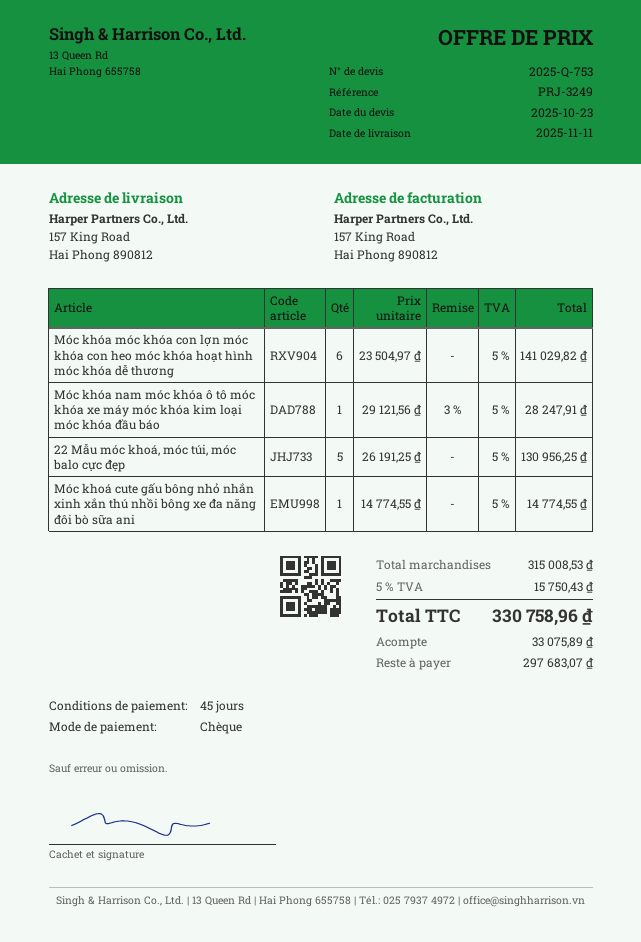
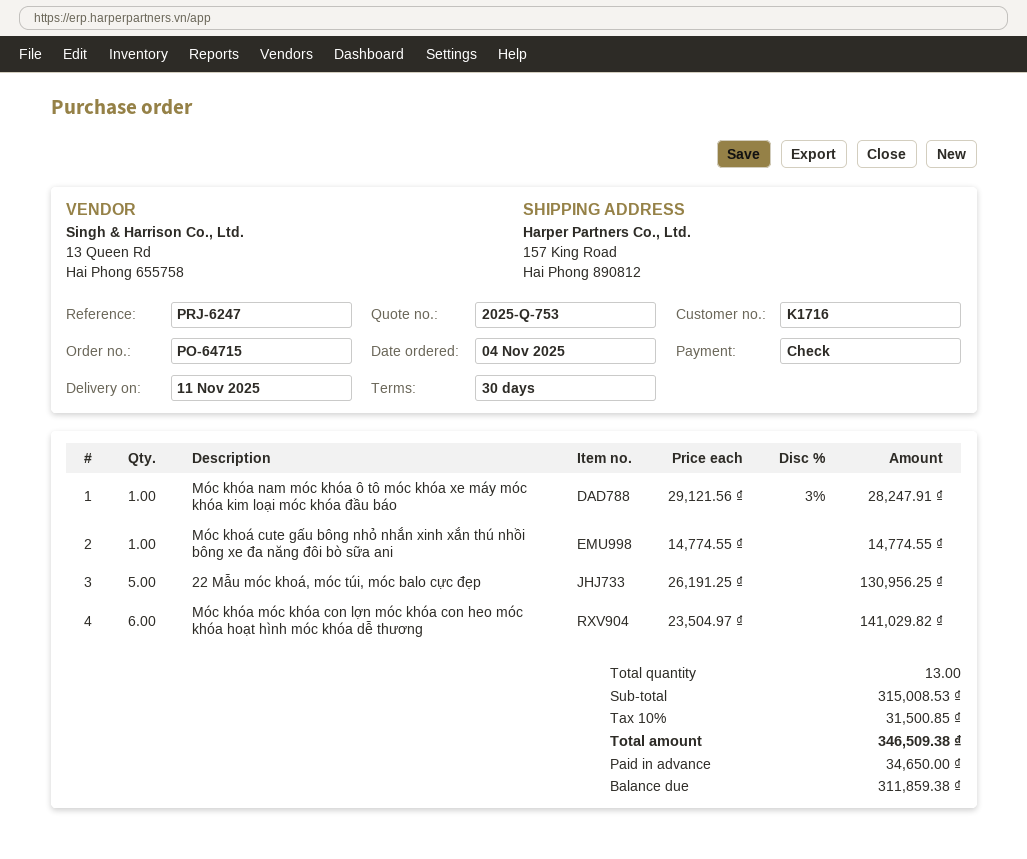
payment terms: 45 days -> 30 days
reference: PRJ-3249 -> PRJ-6247
tax: 5% = 15750.43 -> 10% = 31500.85
total: 330758.96 -> 346509.38
deposit: 33075.89 -> 34650.00
balance: 297683.07 -> 311859.38

